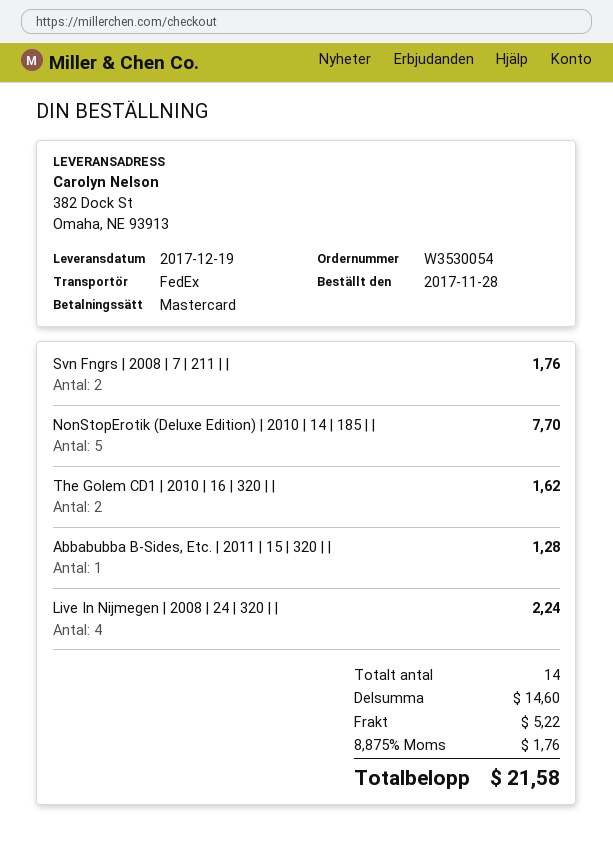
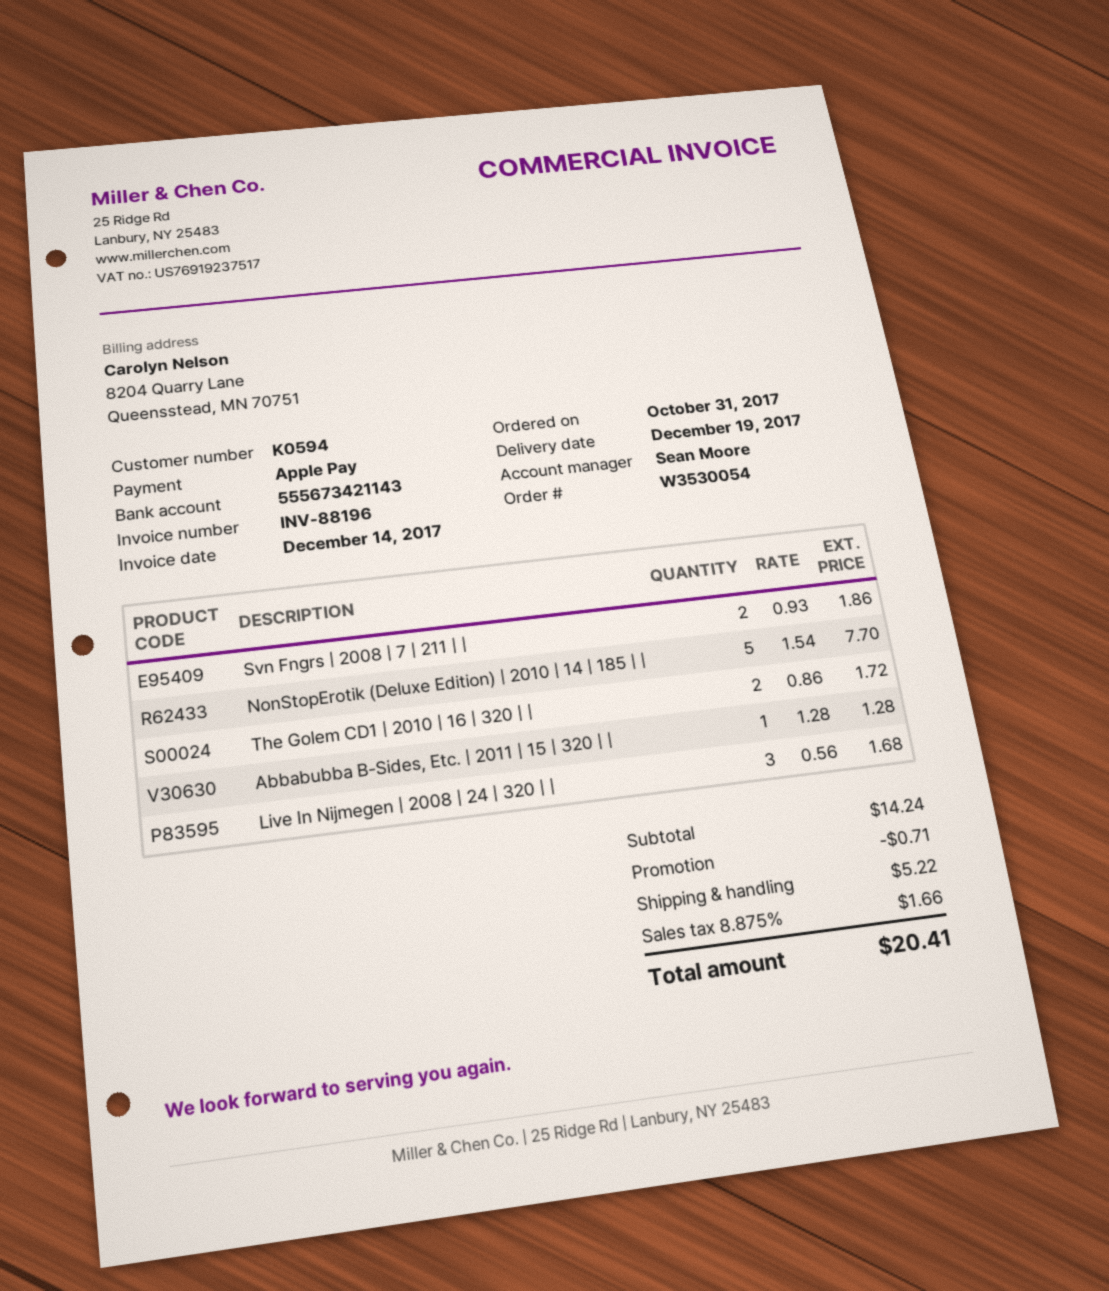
order date: 2017-11-28 -> 2017-10-31
payment method: Mastercard -> Apple Pay
Svn Fngrs | 2008 | 7 | 211 | |: 2 for 1.76 -> 2 for 1.86
The Golem CD1 | 2010 | 16 | 320 | |: 2 for 1.62 -> 2 for 1.72
Live In Nijmegen | 2008 | 24 | 320 | |: 4 for 2.24 -> 3 for 1.68
subtotal: 14.60 -> 14.24
discount: none -> 0.71
tax: 8.875% = 1.76 -> 8.875% = 1.66
total: 21.58 -> 20.41

